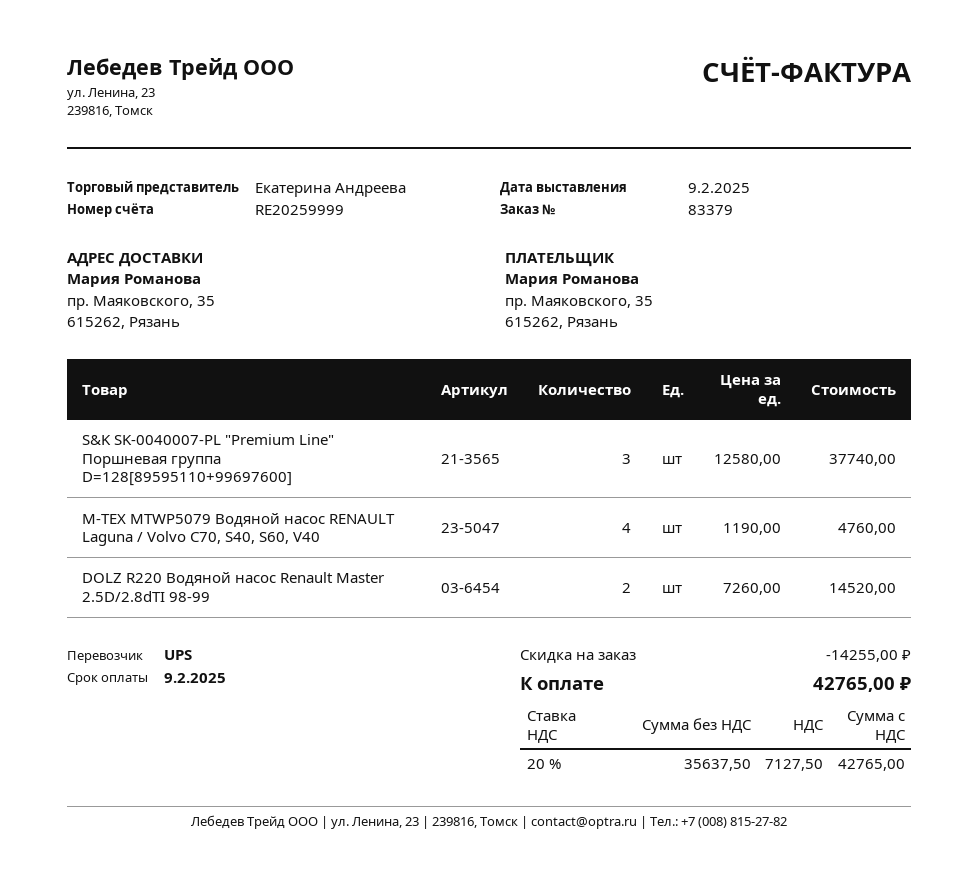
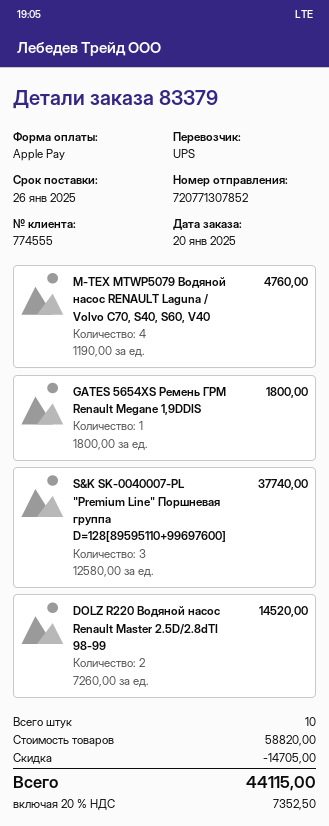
GATES 5654XS Ремень ГРМ Renault Megane 1,9DDIS: none -> 1 x 1800.00 = 1800.00
discount: 14255.00 -> 14705.00
tax: 20% = 7127.50 -> 20% = 7352.50
total: 42765.00 -> 44115.00

